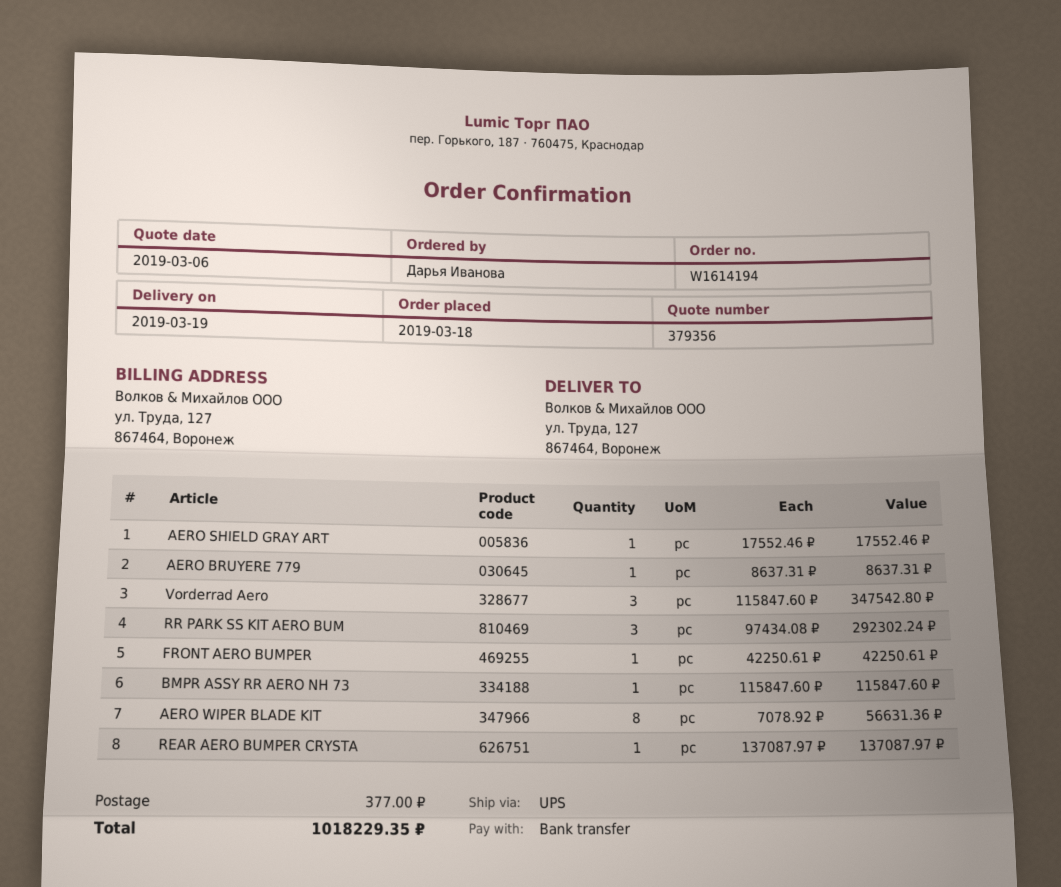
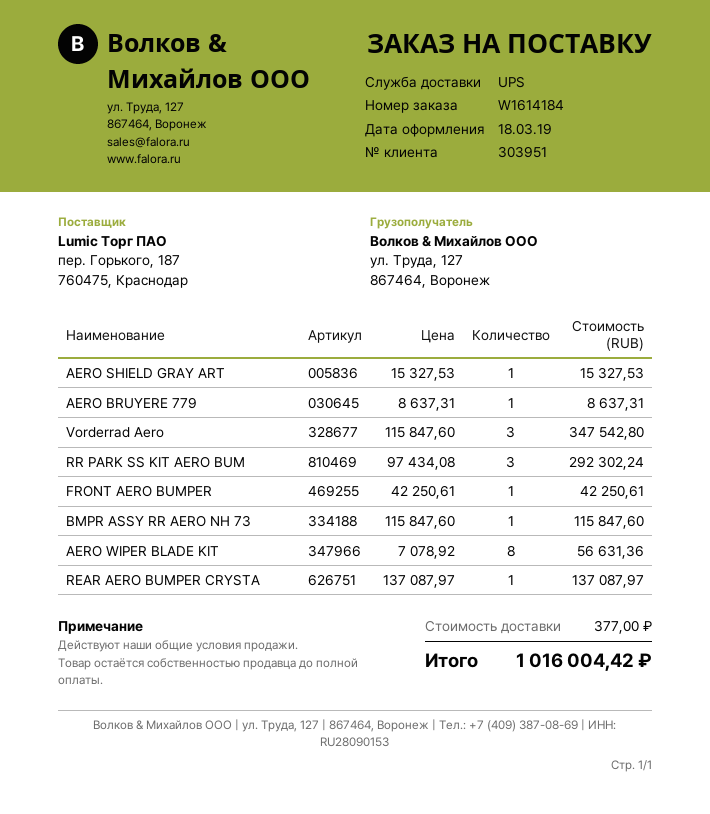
order number: W1614194 -> W1614184
AERO SHIELD GRAY ART: 1 x 17552.46 = 17552.46 -> 1 x 15327.53 = 15327.53
total: 1018229.35 -> 1016004.42

